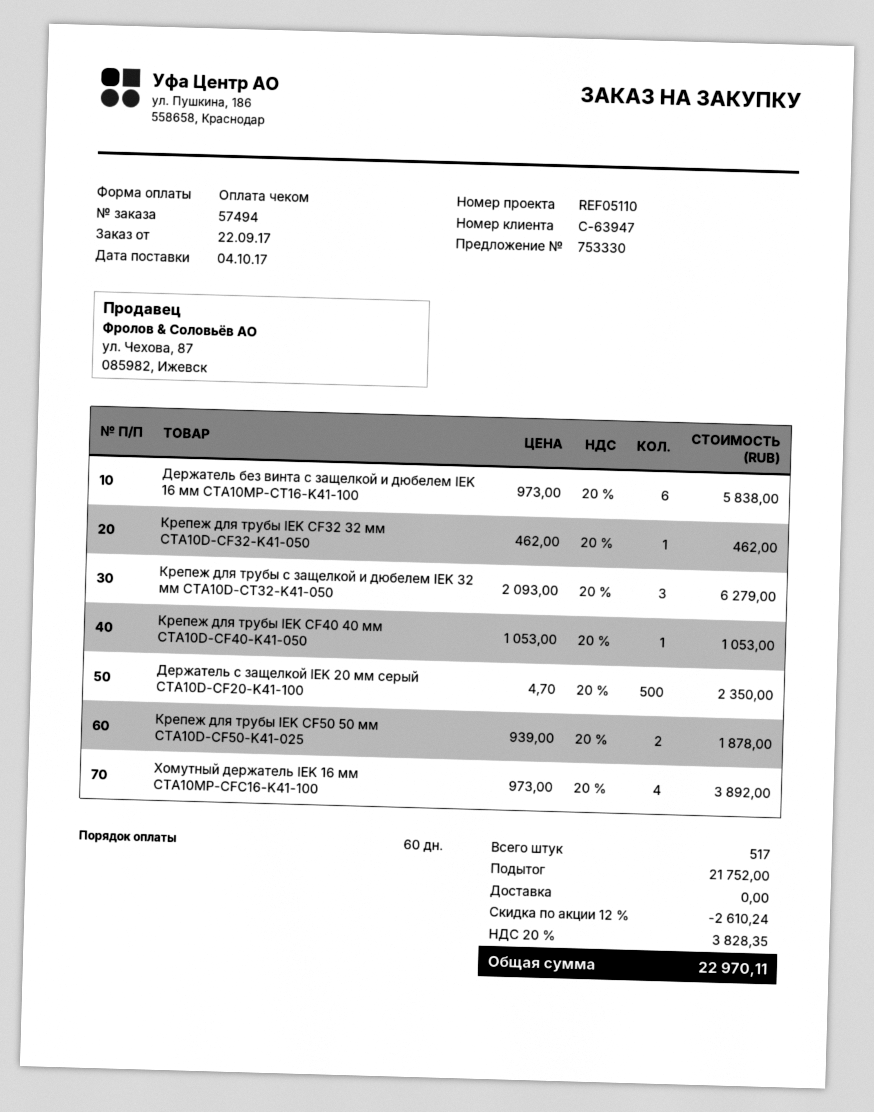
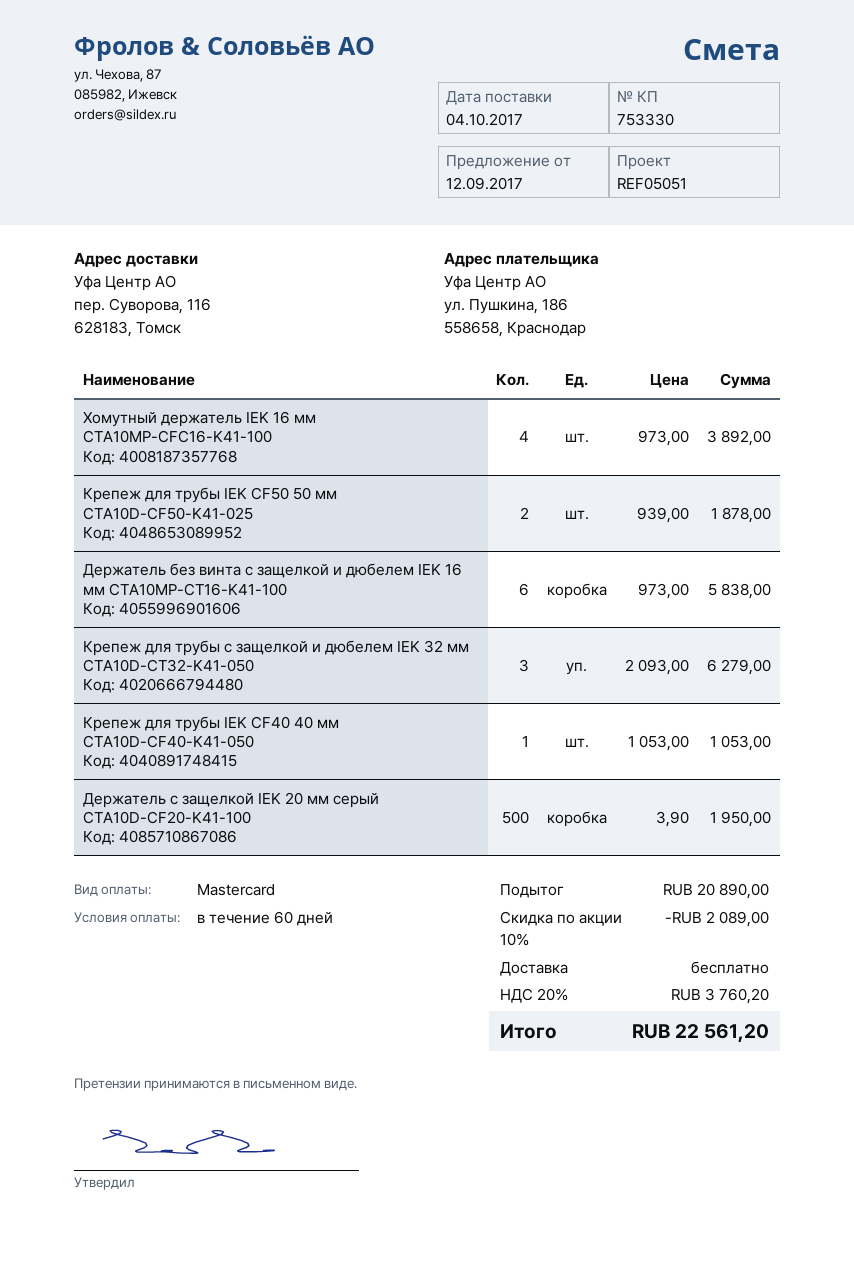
reference: REF05110 -> REF05051
payment method: cheque -> Mastercard
Крепеж для трубы IEK CF32 32 мм CTA10D-CF32-K41-050: 1 x 462.00 = 462.00 -> none
Держатель с защелкой IEK 20 мм серый CTA10D-CF20-K41-100: 500 x 4.70 = 2350.00 -> 500 x 3.90 = 1950.00
subtotal: 21752.00 -> 20890.00
discount: 12% = 2610.24 -> 10% = 2089.00
tax: 20% = 3828.35 -> 20% = 3760.20
total: 22970.11 -> 22561.20

